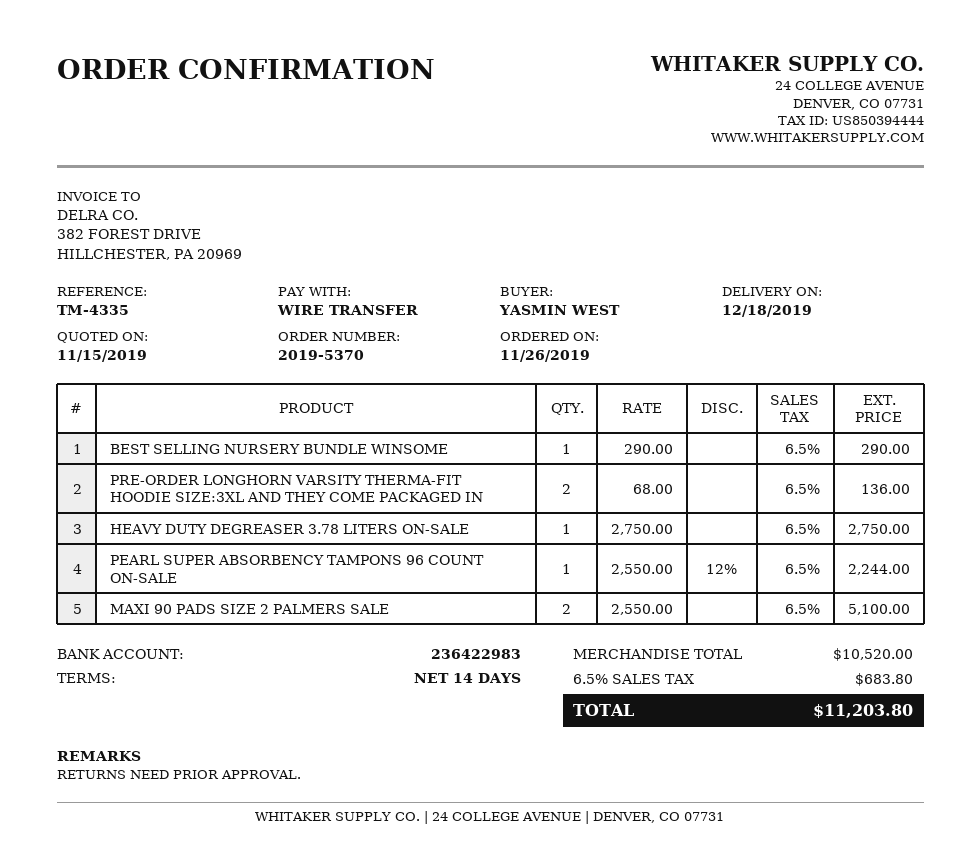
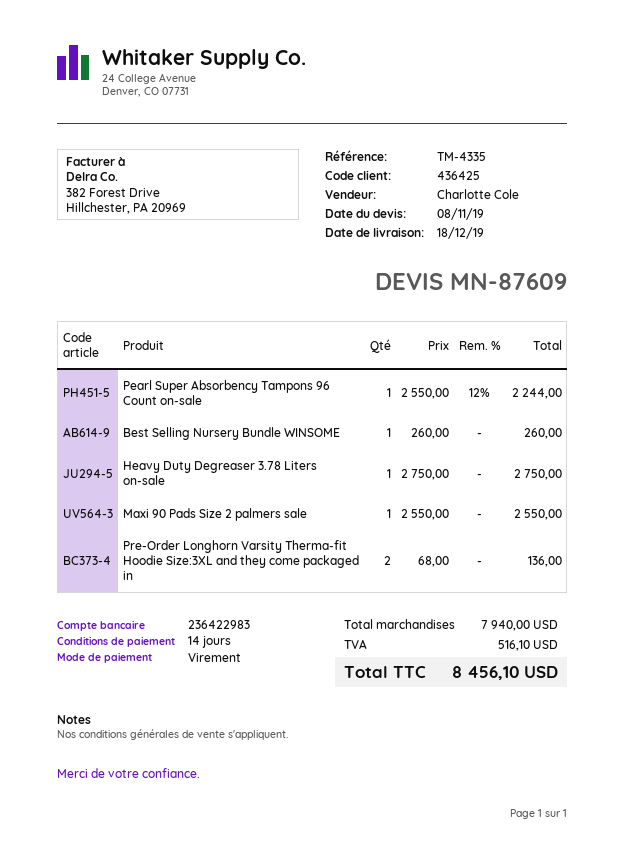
quote date: 2019-11-15 -> 2019-11-08
BEST SELLING NURSERY BUNDLE WINSOME: 1 x 290.00 = 290.00 -> 1 x 260.00 = 260.00
MAXI 90 PADS SIZE 2 PALMERS SALE: 2 x 2550.00 = 5100.00 -> 1 x 2550.00 = 2550.00
subtotal: 10520.00 -> 7940.00
tax: 683.80 -> 516.10
total: 11203.80 -> 8456.10

